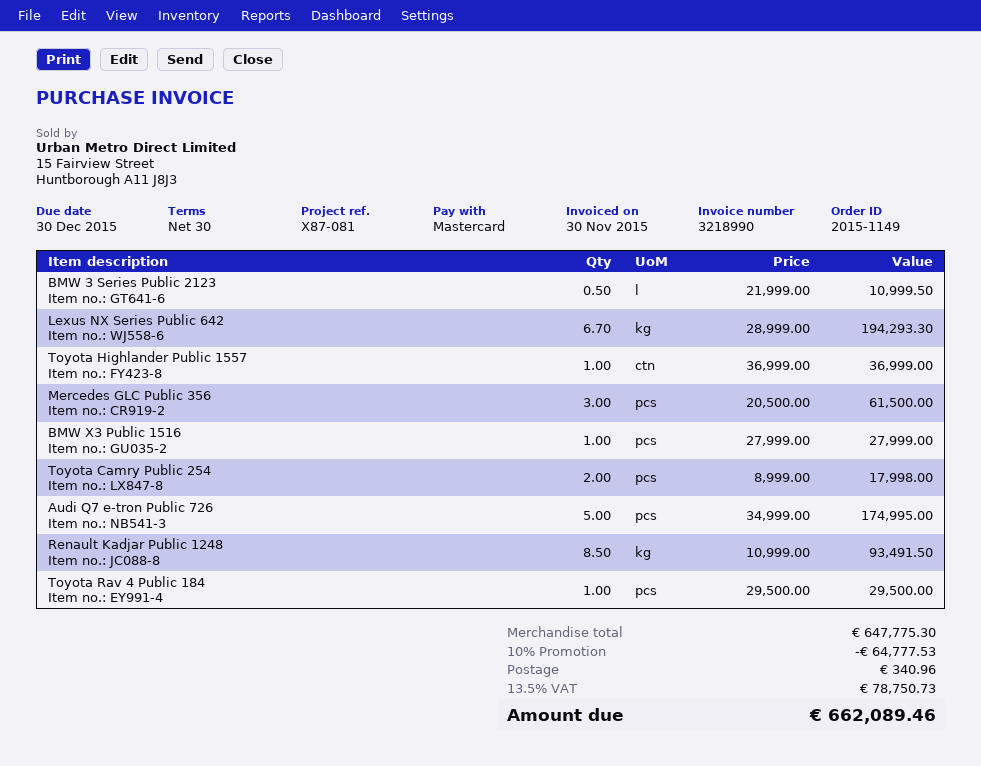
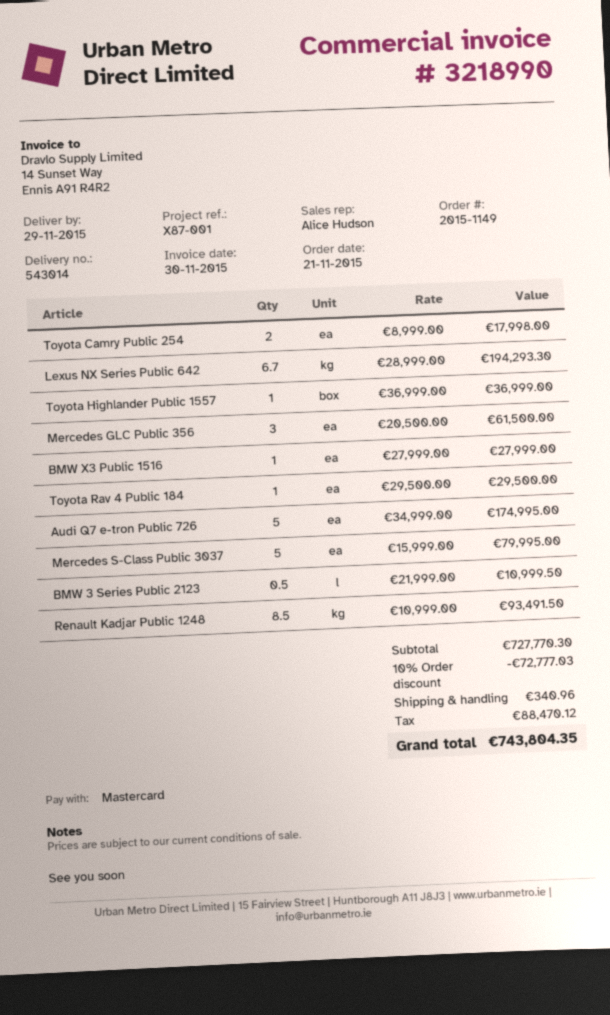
reference: X87-081 -> X87-001
Mercedes S-Class Public 3037: none -> 5 x 15999.00 = 79995.00
subtotal: 647775.30 -> 727770.30
discount: 10% = 64777.53 -> 10% = 72777.03
tax: 78750.73 -> 88470.12
total: 662089.46 -> 743804.35

